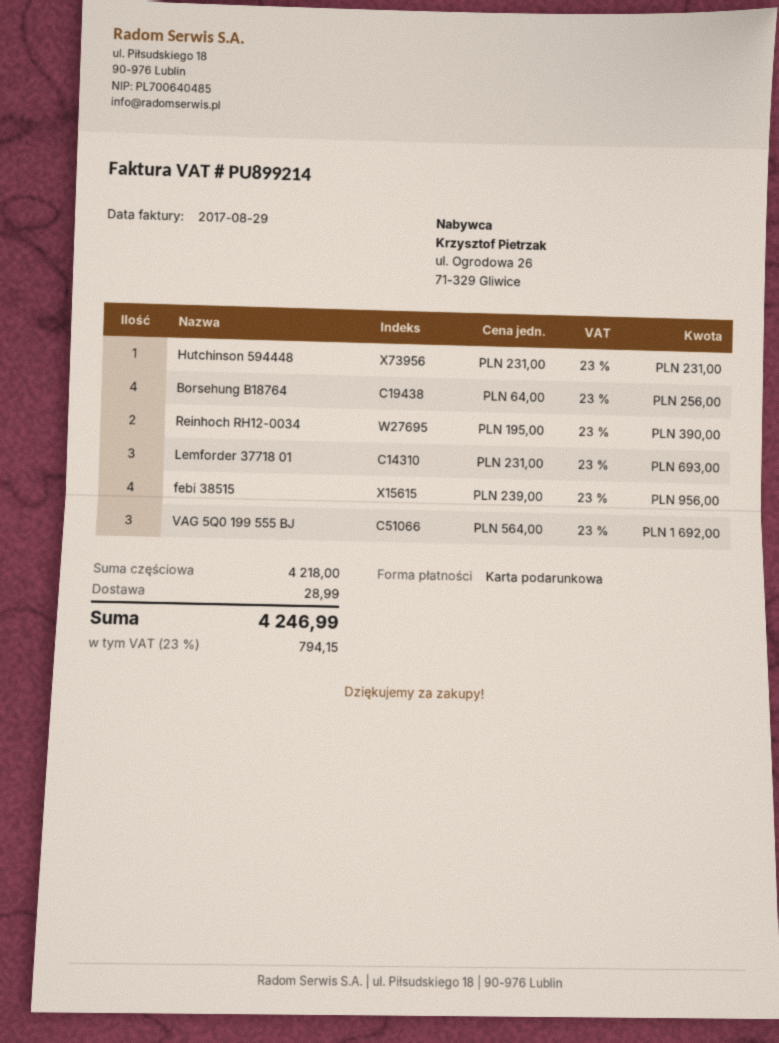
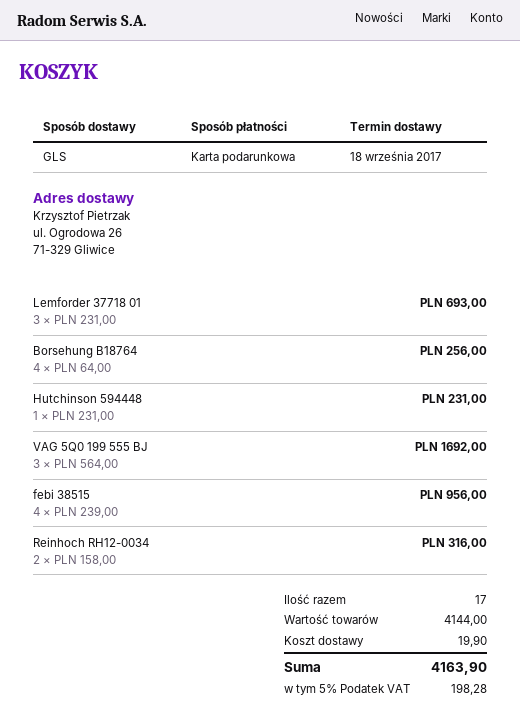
Reinhoch RH12-0034: 2 x 195.00 = 390.00 -> 2 x 158.00 = 316.00
subtotal: 4218.00 -> 4144.00
shipping: 28.99 -> 19.90
tax: 23% = 794.15 -> 5% = 198.28
total: 4246.99 -> 4163.90

